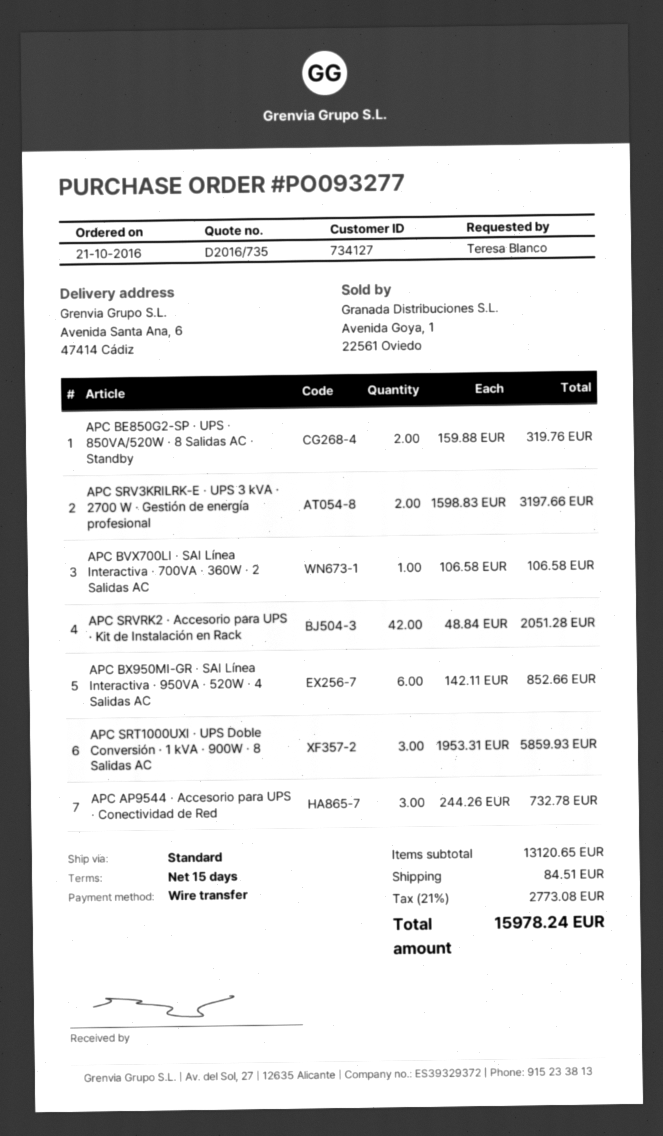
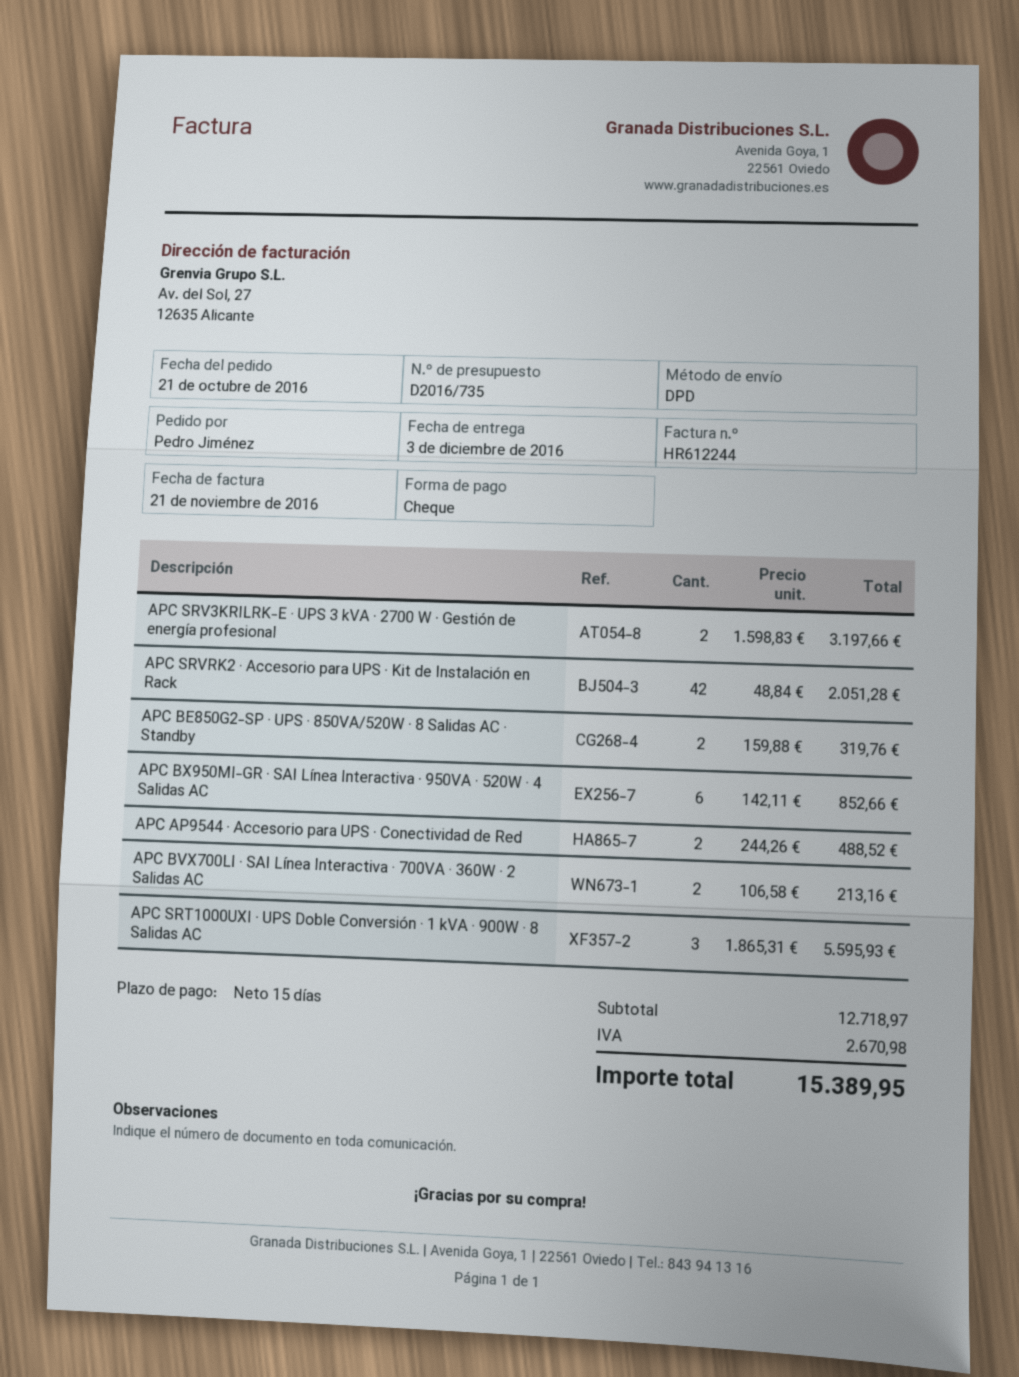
ordered by: Teresa Blanco -> Pedro Jiménez
payment method: bank transfer -> cheque
shipping method: standard -> DPD
APC BVX700LI · SAI Línea Interactiva · 700VA · 360W · 2 Salidas AC: 1 x 106.58 = 106.58 -> 2 x 106.58 = 213.16
APC SRT1000UXI · UPS Doble Conversión · 1 kVA · 900W · 8 Salidas AC: 3 x 1953.31 = 5859.93 -> 3 x 1865.31 = 5595.93
APC AP9544 · Accesorio para UPS · Conectividad de Red: 3 x 244.26 = 732.78 -> 2 x 244.26 = 488.52
subtotal: 13120.65 -> 12718.97
shipping: 84.51 -> none
tax: 2773.08 -> 2670.98
total: 15978.24 -> 15389.95

